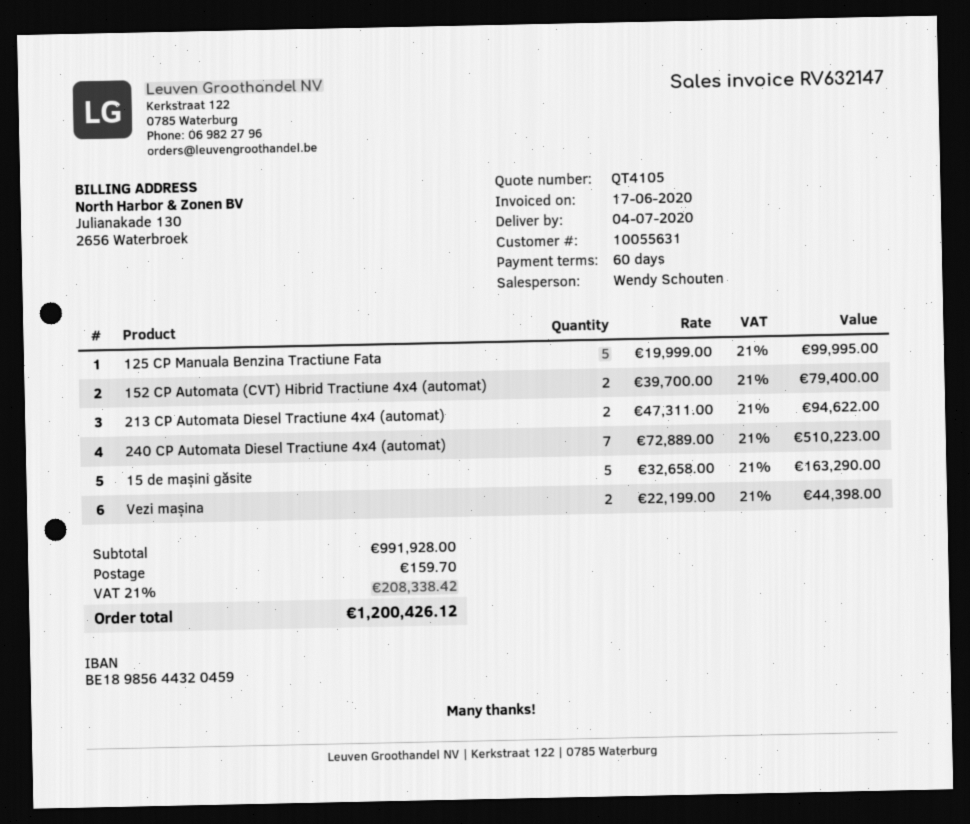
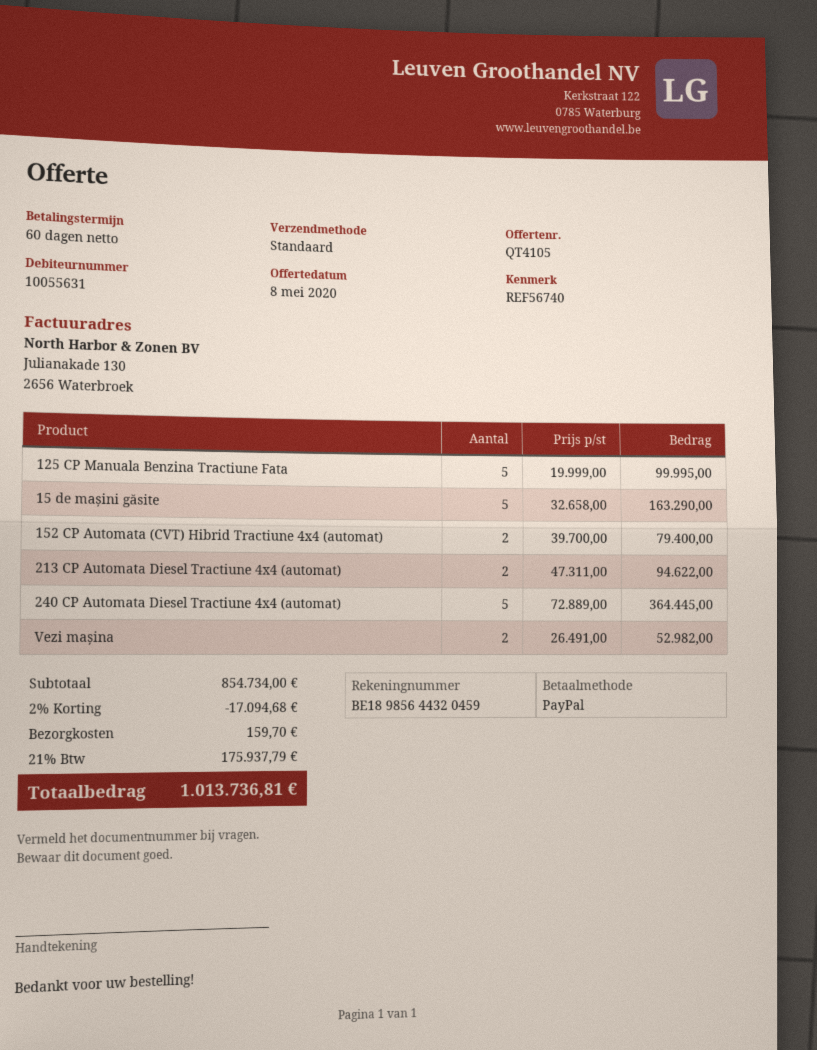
240 CP Automata Diesel Tractiune 4x4 (automat): 7 x 72889.00 = 510223.00 -> 5 x 72889.00 = 364445.00
Vezi mașina: 2 x 22199.00 = 44398.00 -> 2 x 26491.00 = 52982.00
subtotal: 991928.00 -> 854734.00
discount: none -> 2% = 17094.68
tax: 21% = 208338.42 -> 21% = 175937.79
total: 1200426.12 -> 1013736.81

